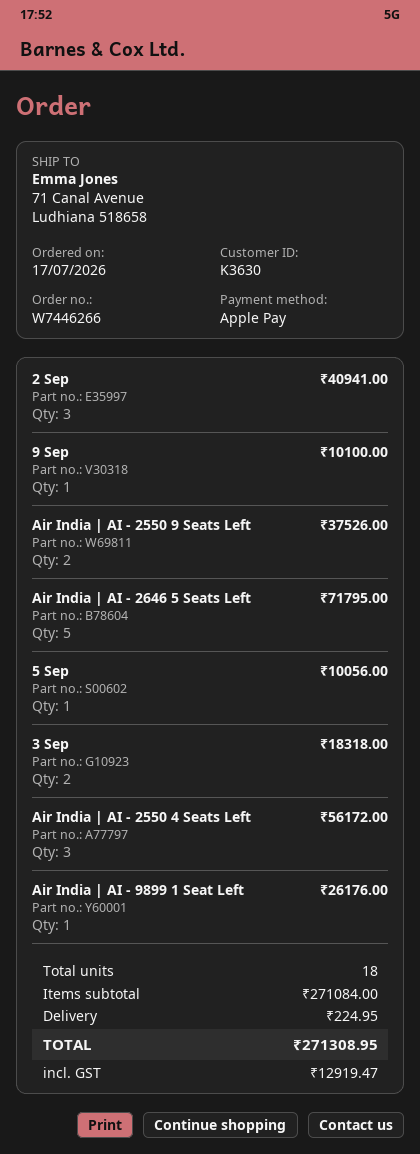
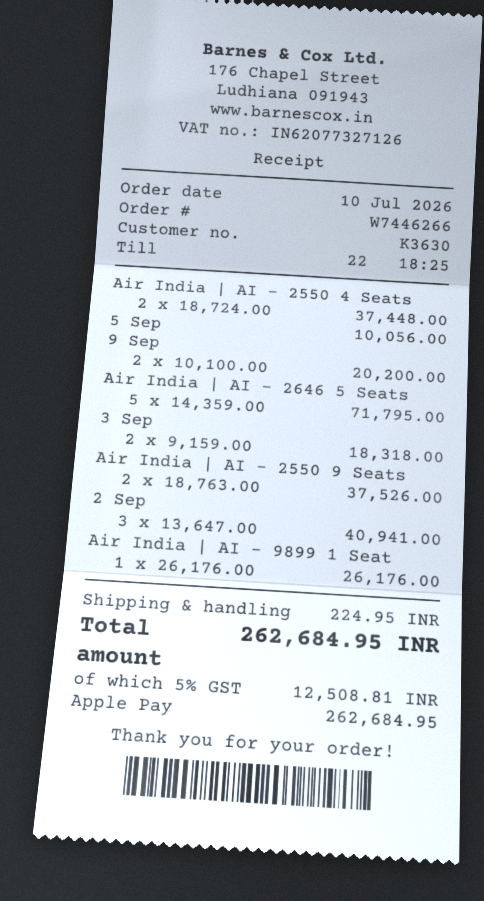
order date: 2026-07-17 -> 2026-07-10
9 Sep: 1 for 10100.00 -> 2 for 20200.00
Air India | AI - 2550 4 Seats Left: 3 for 56172.00 -> 2 for 37448.00
tax: 12919.47 -> 12508.81
total: 271308.95 -> 262684.95

